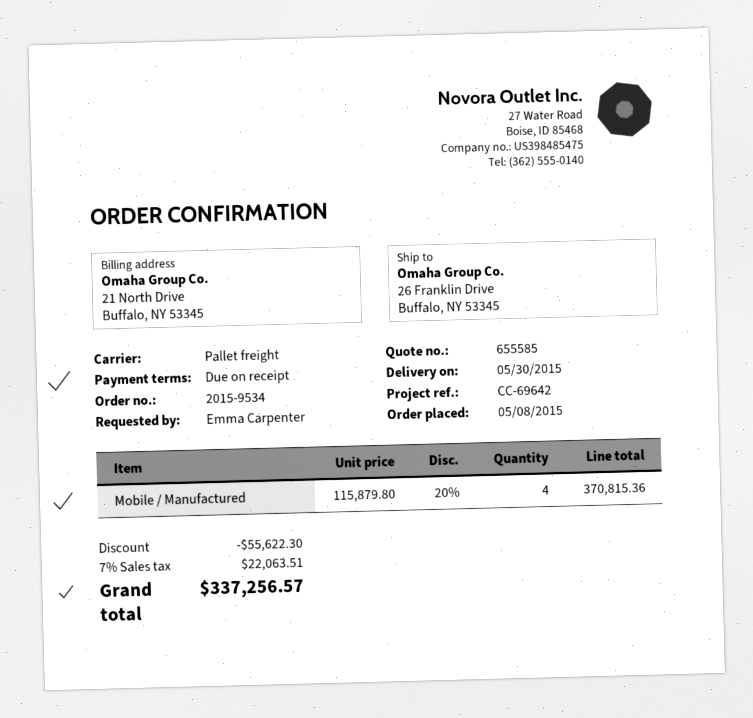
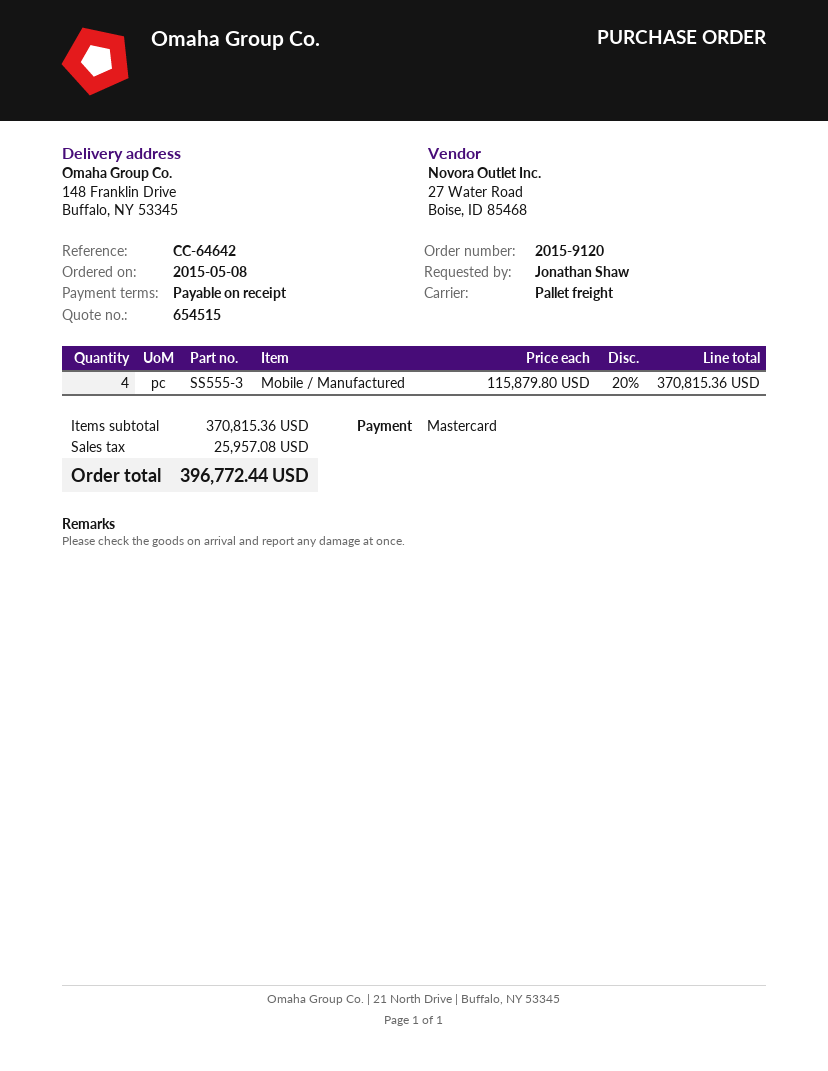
quote number: 655585 -> 654515
order number: 2015-9534 -> 2015-9120
reference: CC-69642 -> CC-64642
ordered by: Emma Carpenter -> Jonathan Shaw
ship to: 26 Franklin Drive, Buffalo, NY 53345 -> 148 Franklin Drive, Buffalo, NY 53345
discount: 55622.30 -> none
tax: 22063.51 -> 25957.08
total: 337256.57 -> 396772.44

